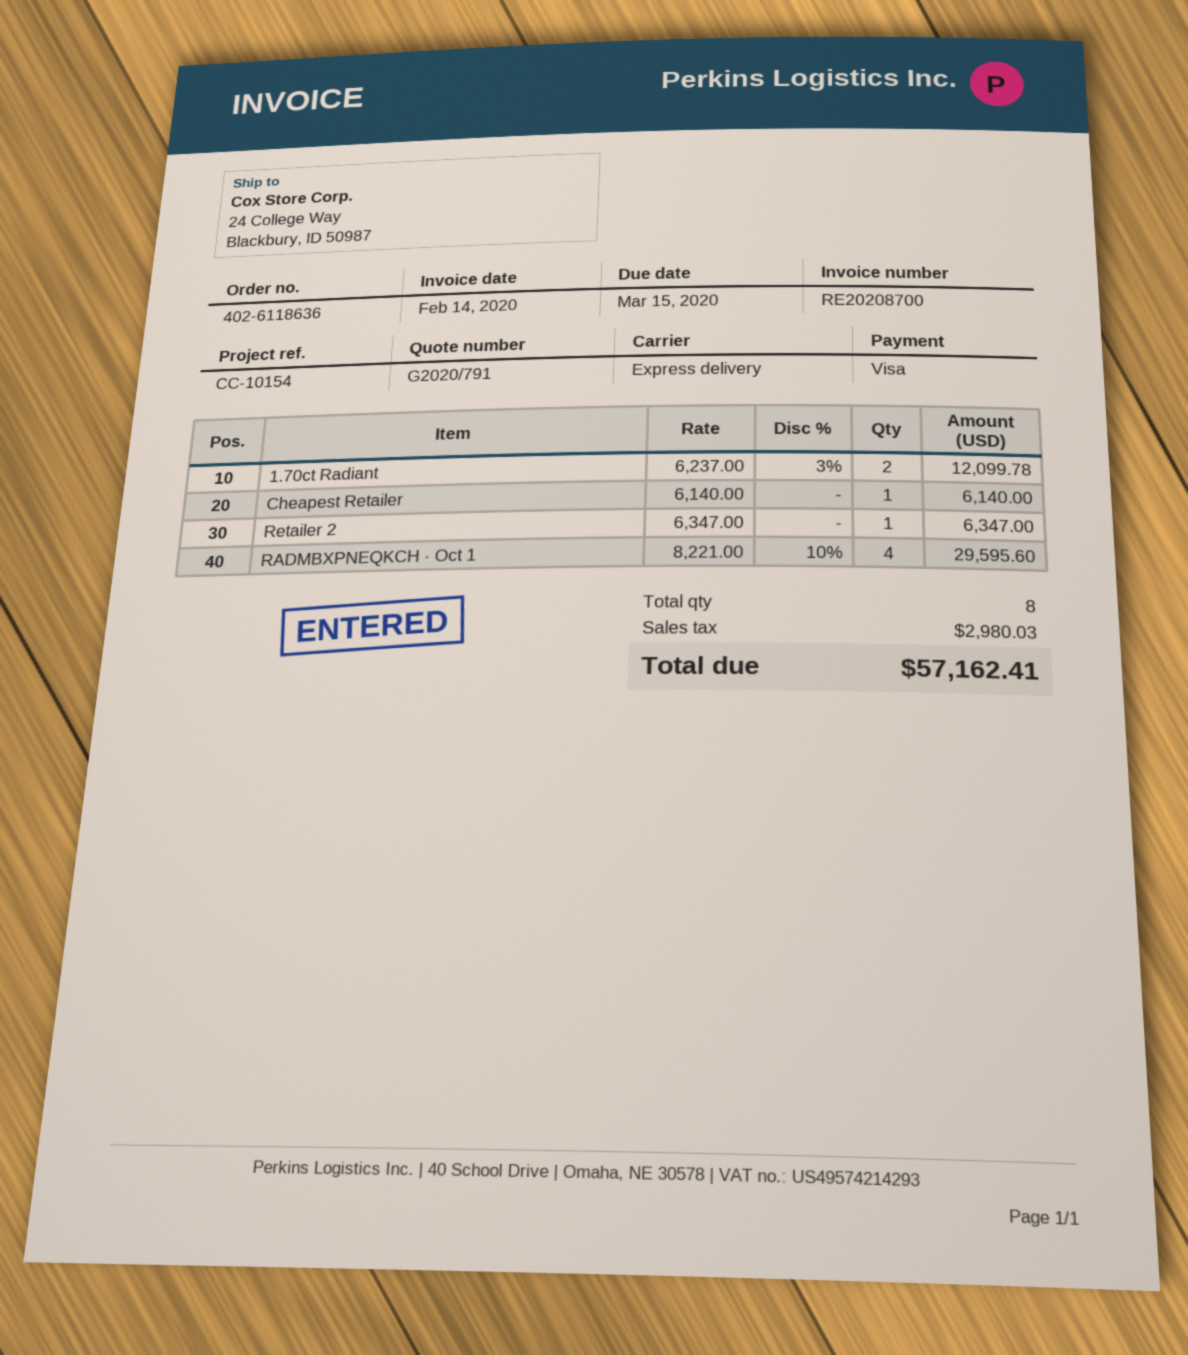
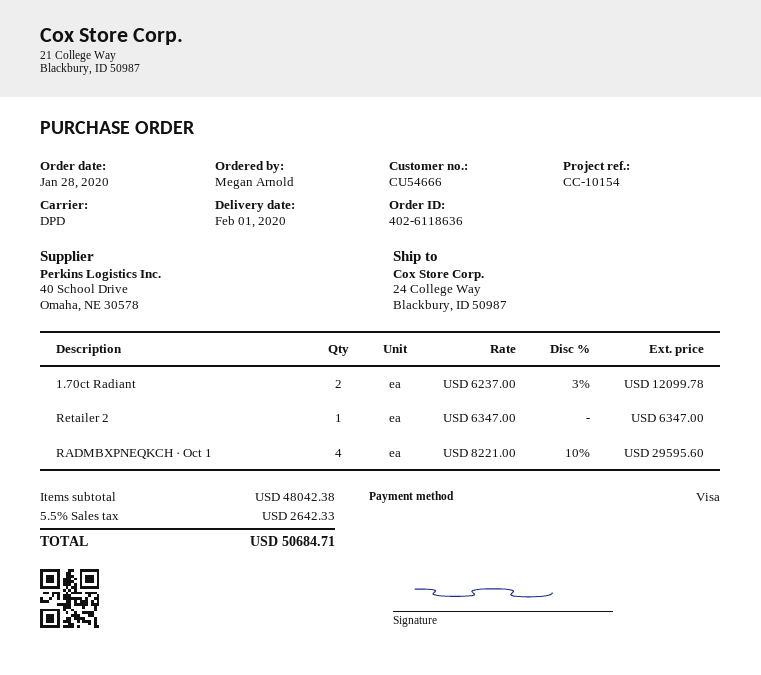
shipping method: express -> DPD
Cheapest Retailer: 1 x 6140.00 = 6140.00 -> none
tax: 2980.03 -> 2642.33
total: 57162.41 -> 50684.71

